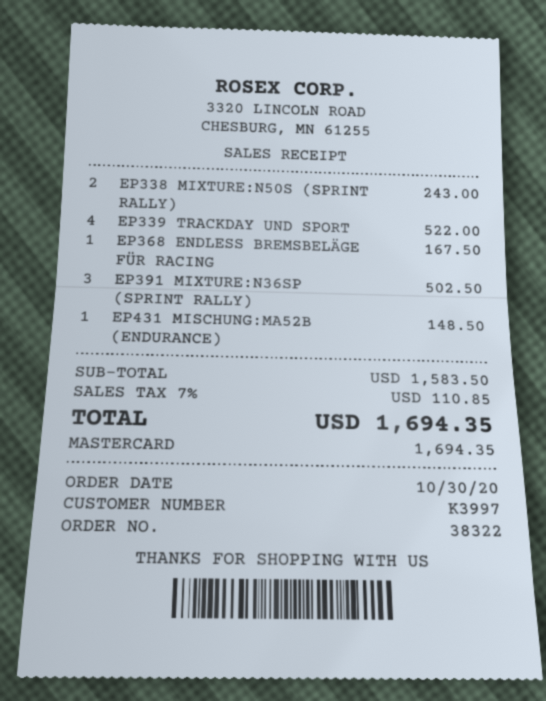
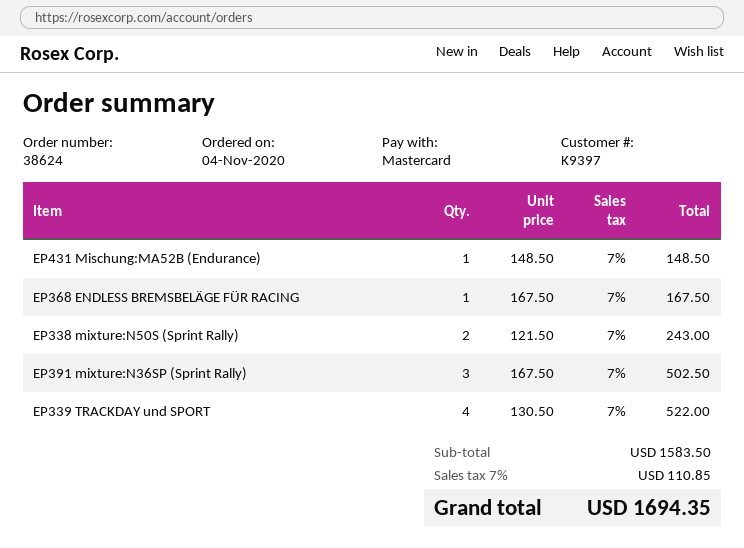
order number: 38322 -> 38624
order date: 2020-10-30 -> 2020-11-04
customer number: K3997 -> K9397

